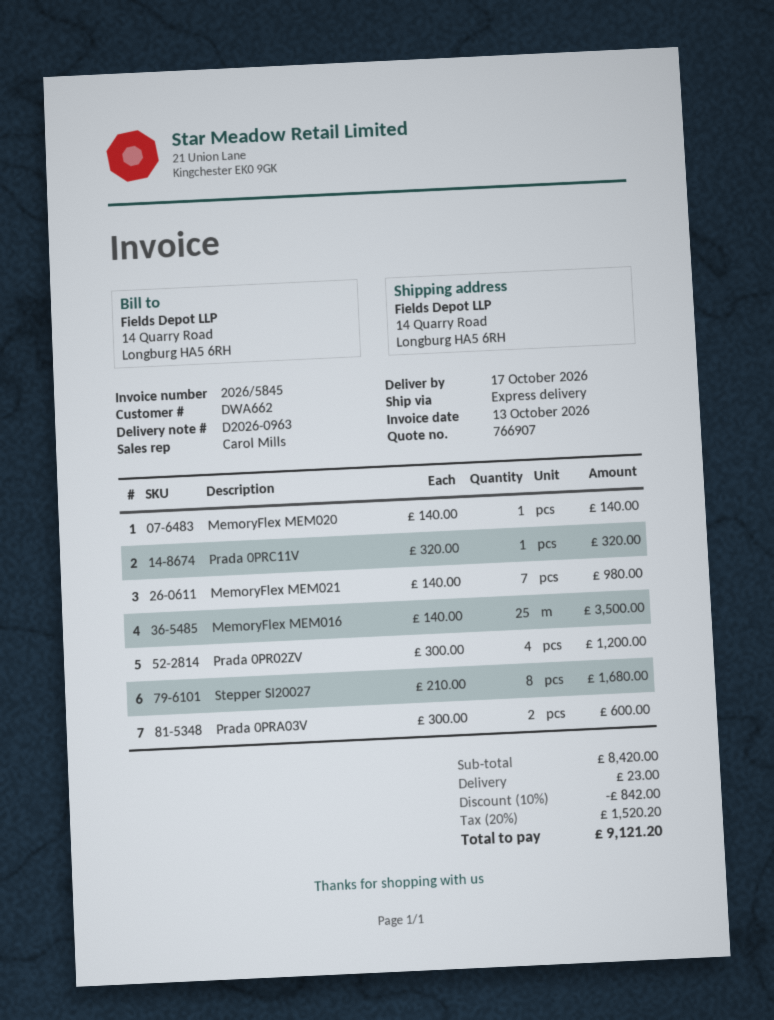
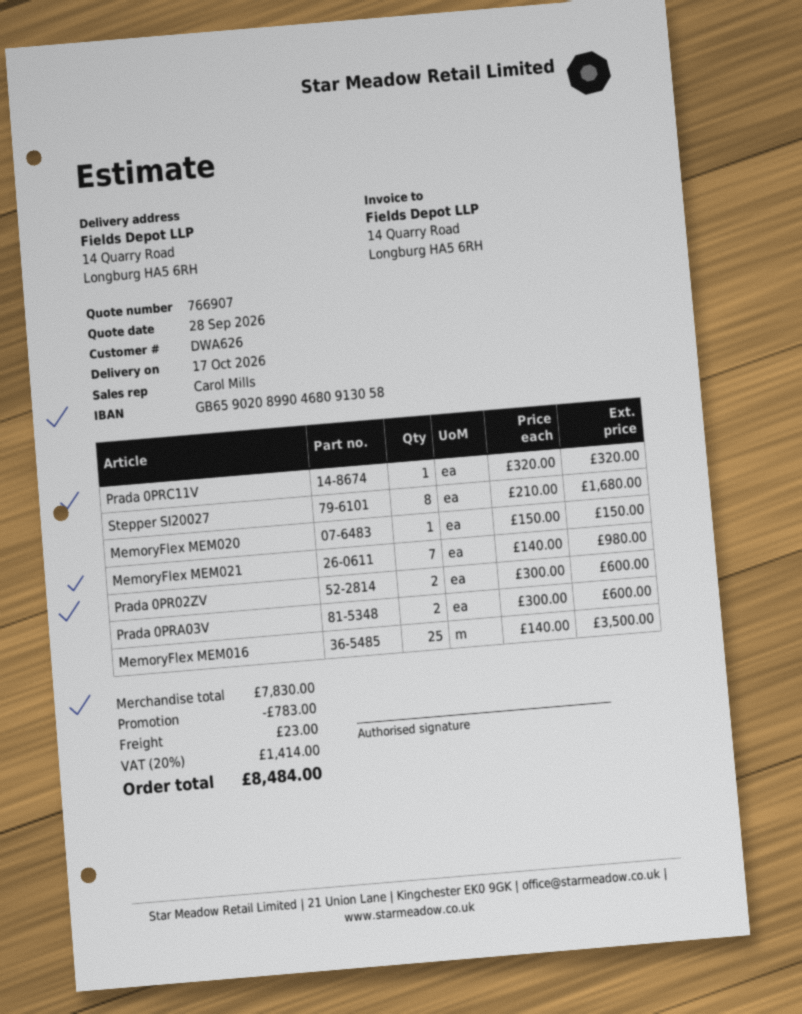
customer number: DWA662 -> DWA626
MemoryFlex MEM020: 1 x 140.00 = 140.00 -> 1 x 150.00 = 150.00
Prada 0PR02ZV: 4 x 300.00 = 1200.00 -> 2 x 300.00 = 600.00
subtotal: 8420.00 -> 7830.00
discount: 842.00 -> 783.00
tax: 20% = 1520.20 -> 20% = 1414.00
total: 9121.20 -> 8484.00

